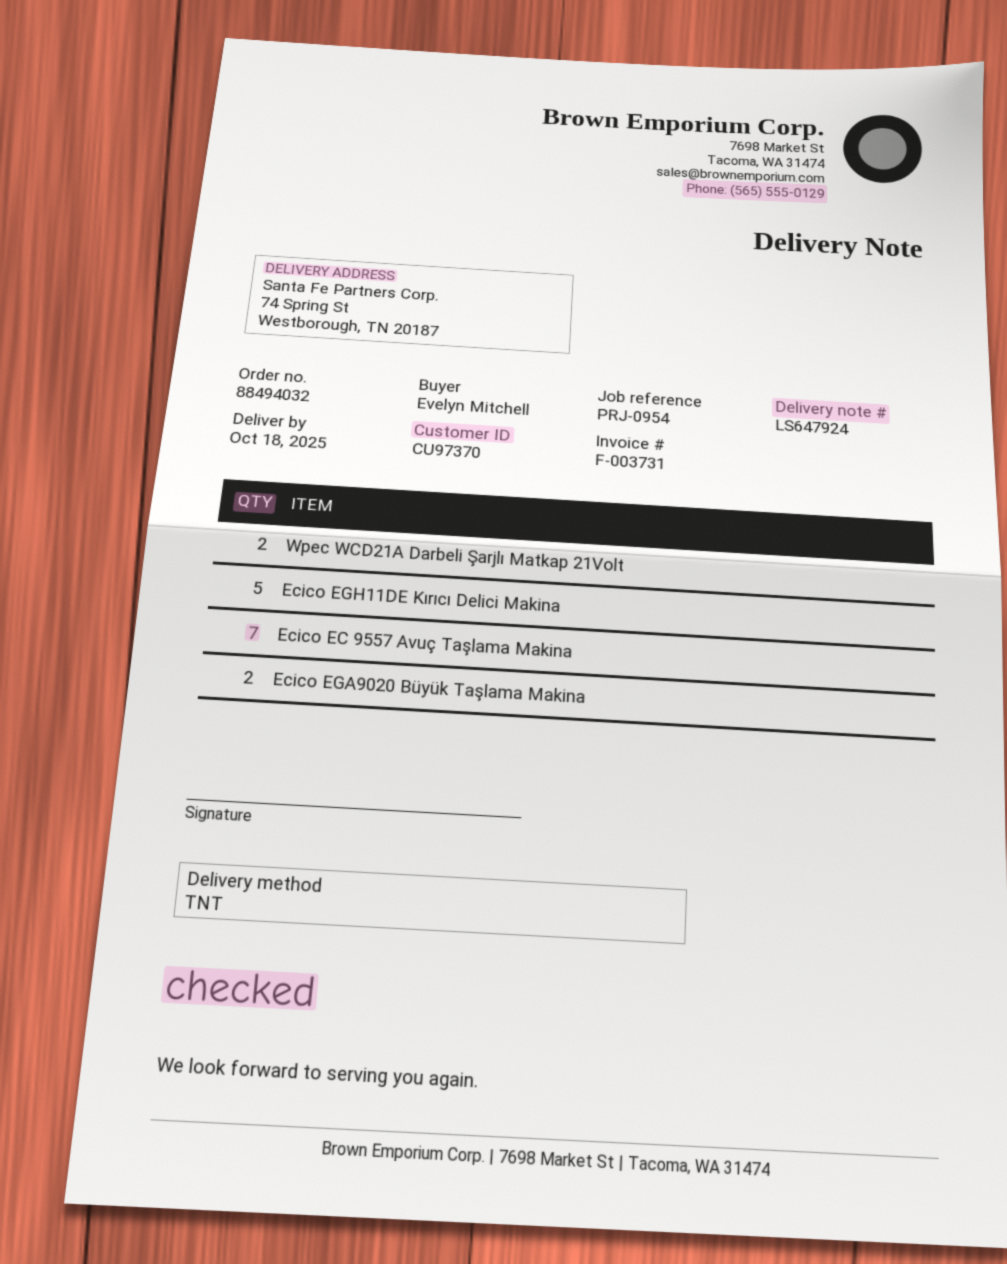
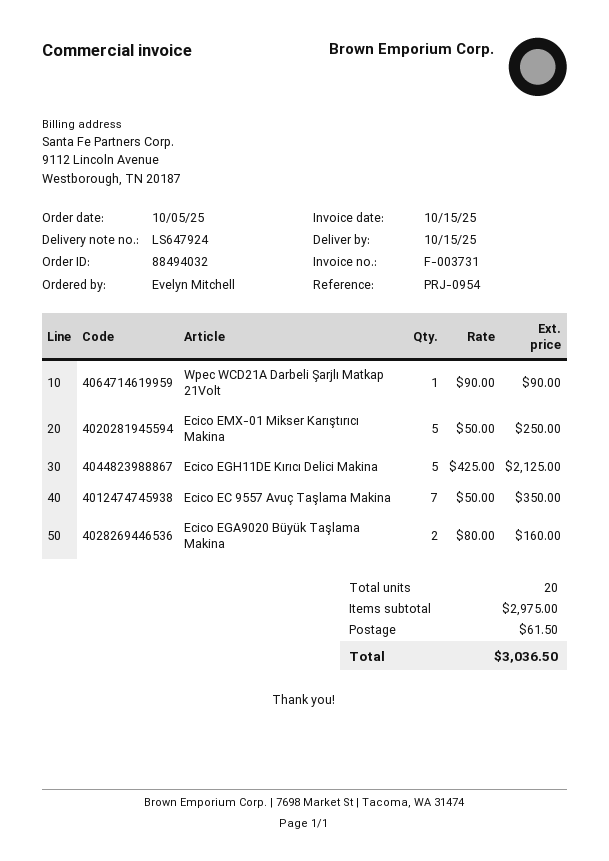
delivery date: 2025-10-18 -> 2025-10-15
Wpec WCD21A Darbeli Şarjlı Matkap 21Volt: 2 -> 1
Ecico EMX-01 Mikser Karıştırıcı Makina: none -> 5

